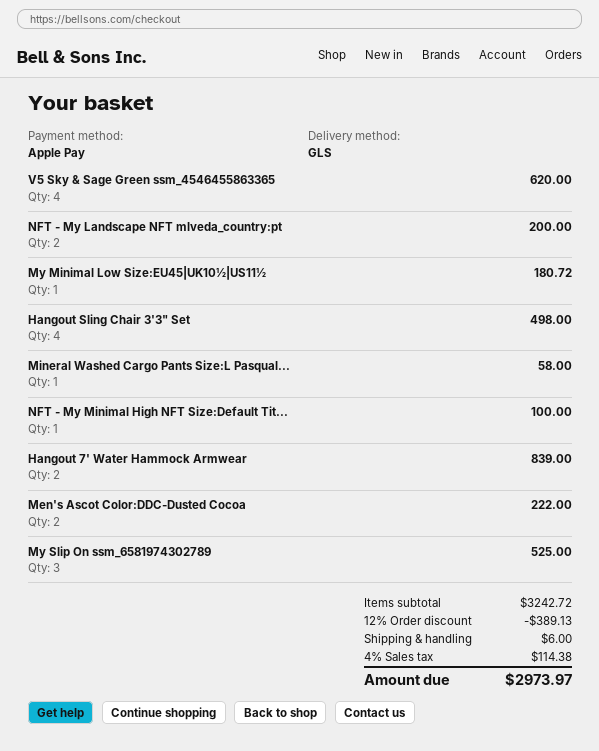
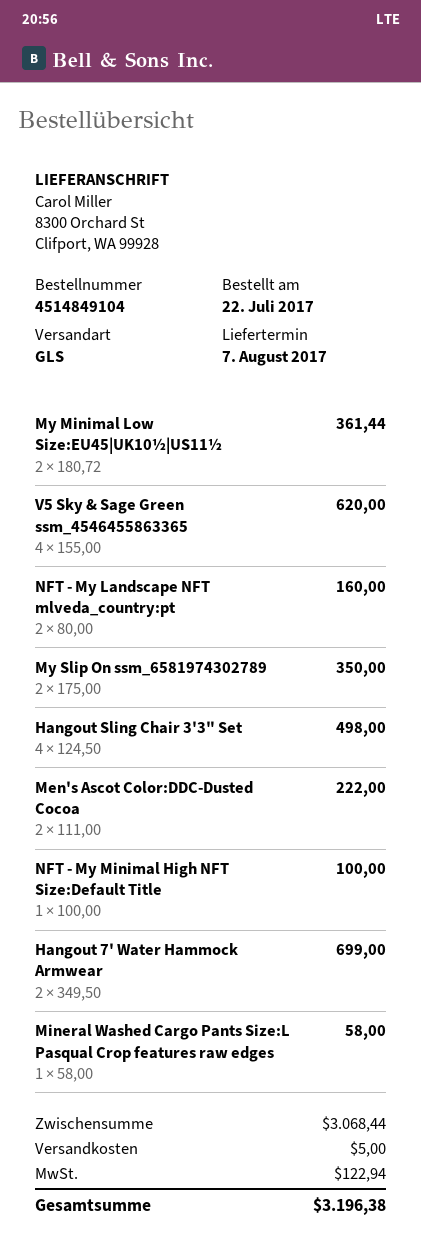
NFT - My Landscape NFT mlveda_country:pt: 2 for 200.00 -> 2 for 160.00
My Minimal Low Size:EU45|UK10½|US11½: 1 for 180.72 -> 2 for 361.44
Hangout 7' Water Hammock Armwear: 2 for 839.00 -> 2 for 699.00
My Slip On ssm_6581974302789: 3 for 525.00 -> 2 for 350.00
subtotal: 3242.72 -> 3068.44
discount: 12% = 389.13 -> none
shipping: 6.00 -> 5.00
tax: 114.38 -> 122.94
total: 2973.97 -> 3196.38

